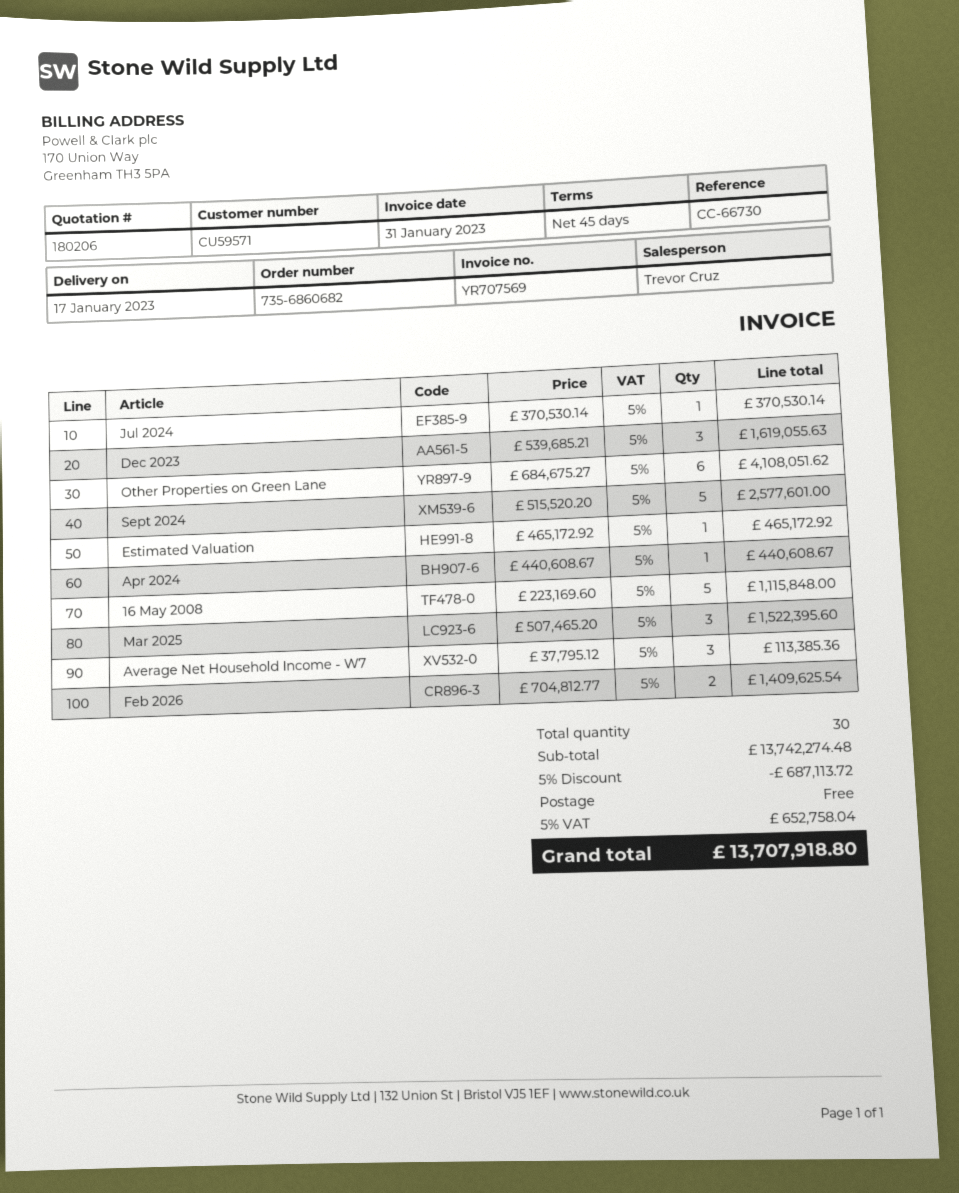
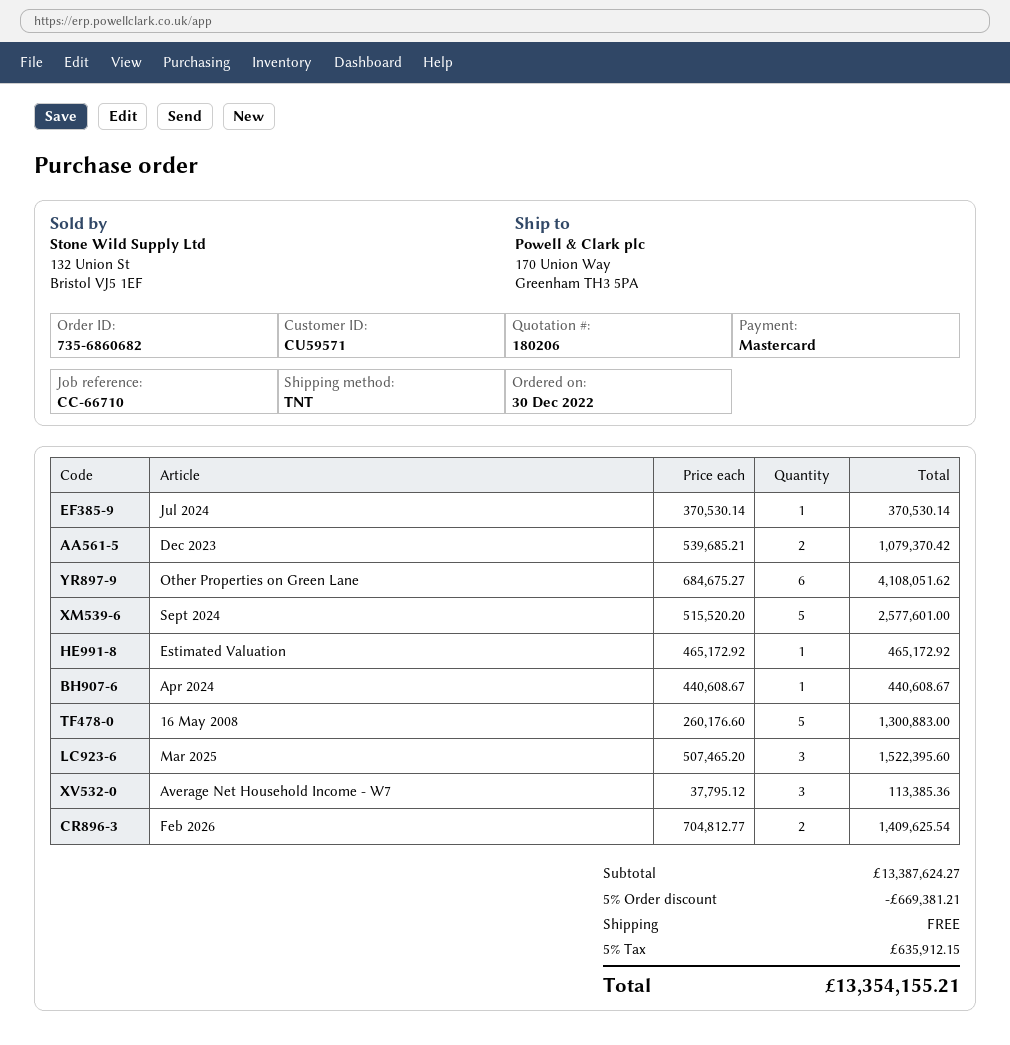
reference: CC-66730 -> CC-66710
Dec 2023: 3 x 539685.21 = 1619055.63 -> 2 x 539685.21 = 1079370.42
16 May 2008: 5 x 223169.60 = 1115848.00 -> 5 x 260176.60 = 1300883.00
subtotal: 13742274.48 -> 13387624.27
discount: 5% = 687113.72 -> 5% = 669381.21
tax: 5% = 652758.04 -> 5% = 635912.15
total: 13707918.80 -> 13354155.21

